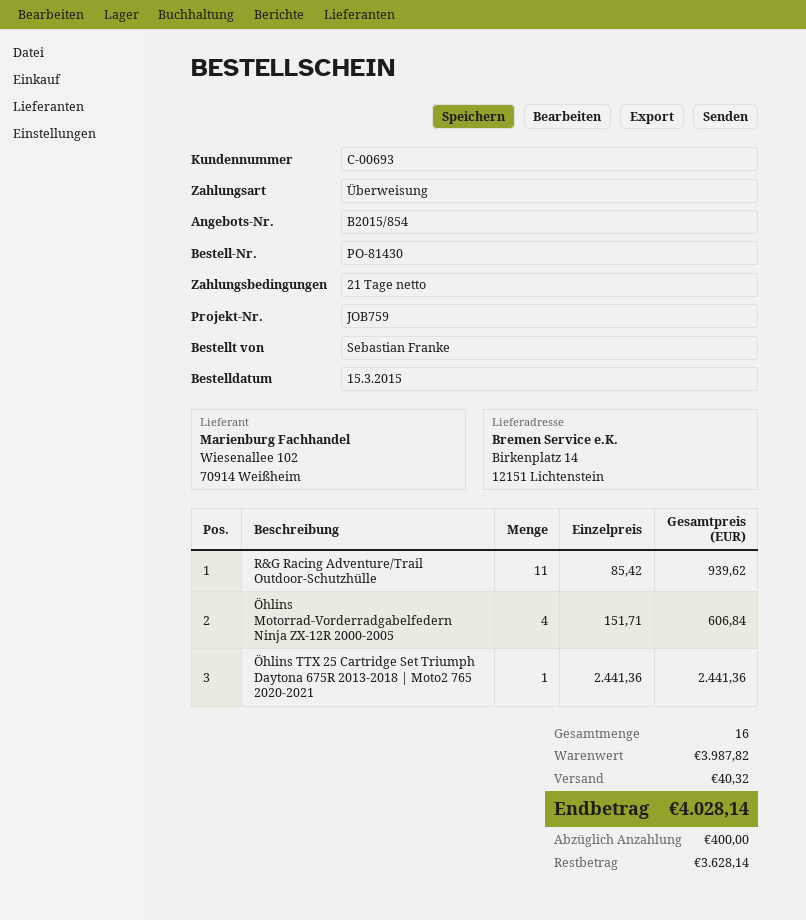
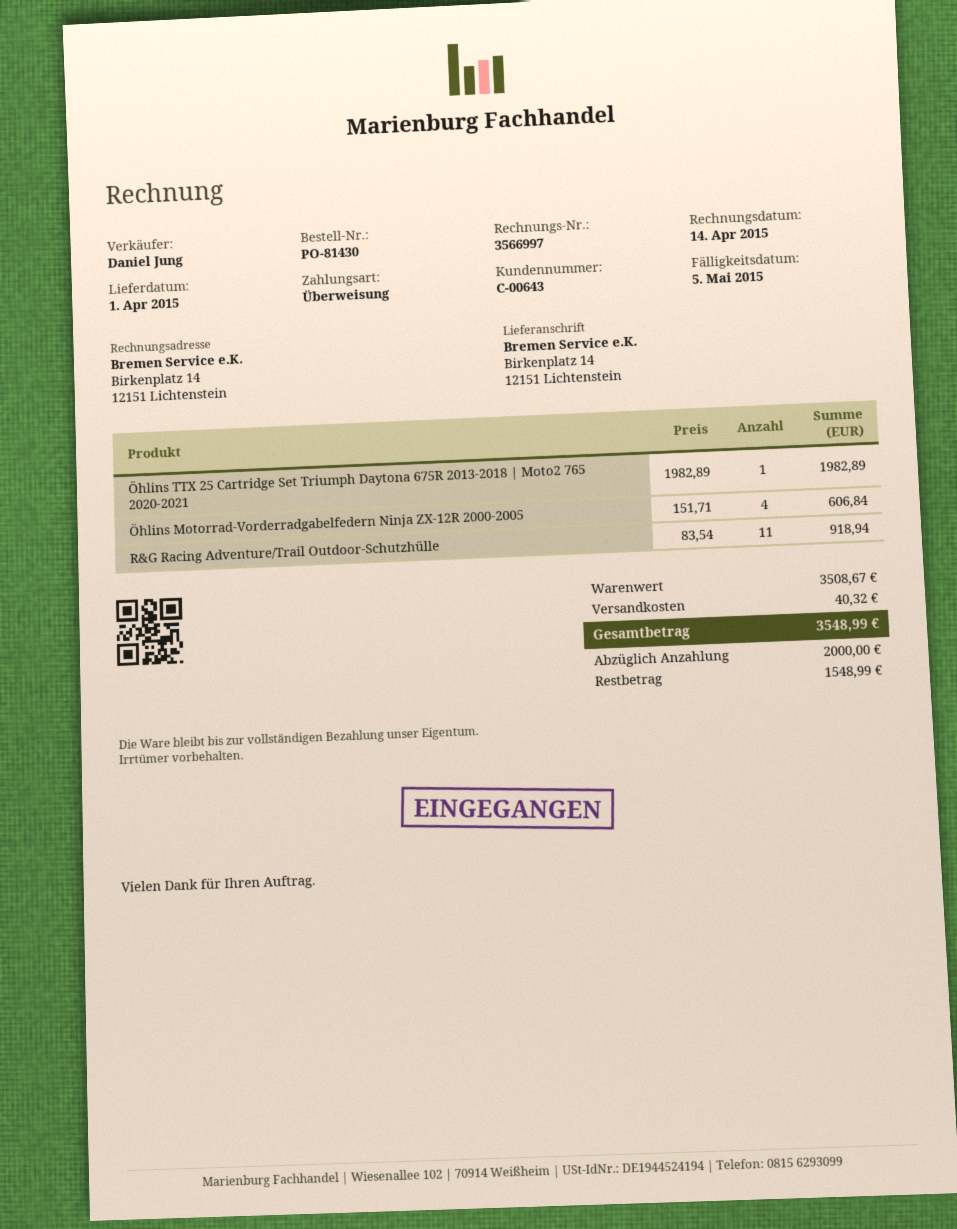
customer number: C-00693 -> C-00643
R&G Racing Adventure/Trail Outdoor-Schutzhülle: 11 x 85.42 = 939.62 -> 11 x 83.54 = 918.94
Öhlins TTX 25 Cartridge Set Triumph Daytona 675R 2013-2018 | Moto2 765 2020-2021: 1 x 2441.36 = 2441.36 -> 1 x 1982.89 = 1982.89
subtotal: 3987.82 -> 3508.67
total: 4028.14 -> 3548.99
deposit: 400.00 -> 2000.00
balance: 3628.14 -> 1548.99

